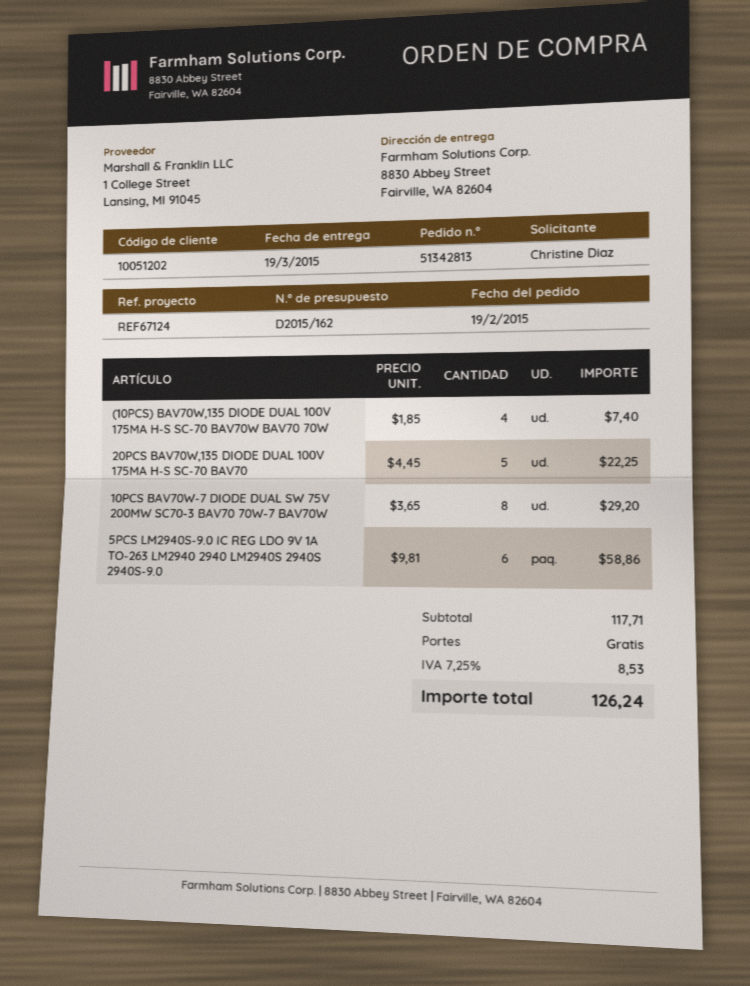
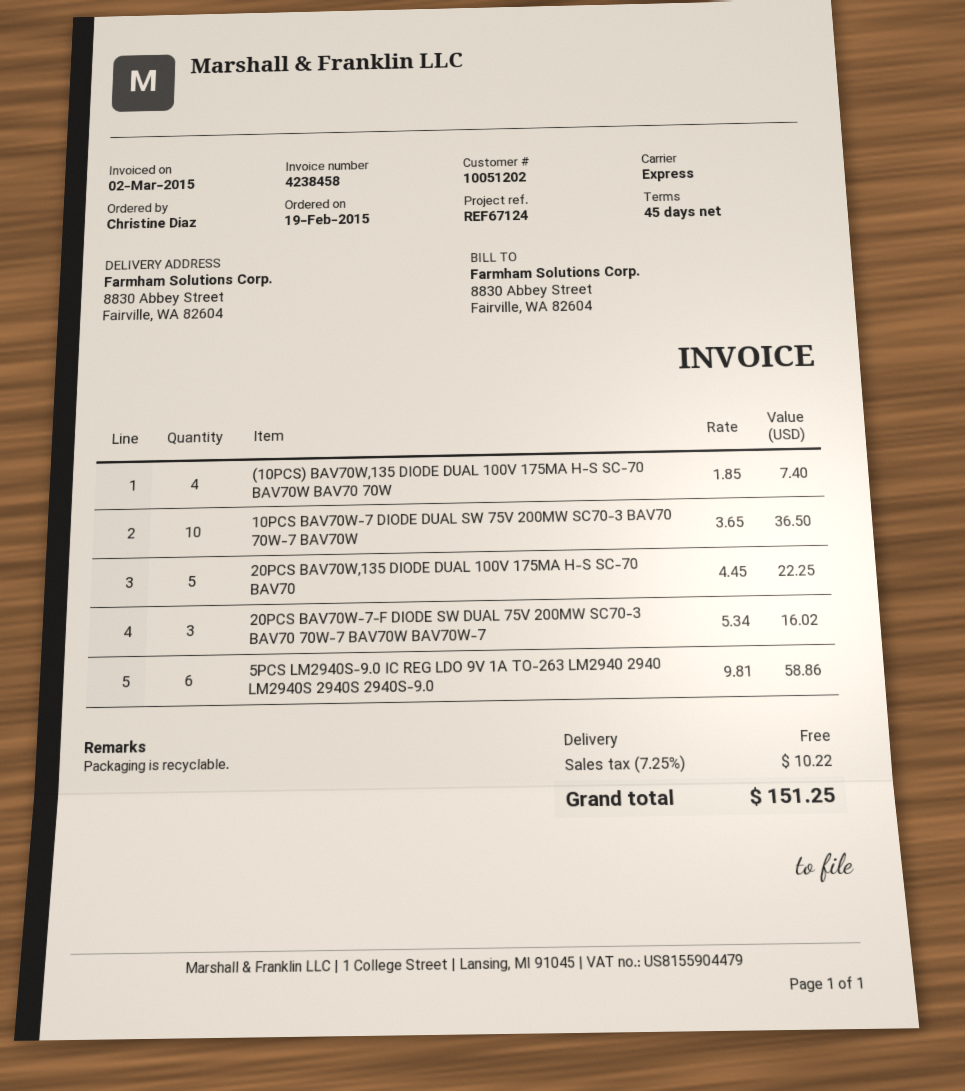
10PCS BAV70W-7 DIODE DUAL SW 75V 200MW SC70-3 BAV70 70W-7 BAV70W: 8 x 3.65 = 29.20 -> 10 x 3.65 = 36.50
20PCS BAV70W-7-F DIODE SW DUAL 75V 200MW SC70-3 BAV70 70W-7 BAV70W BAV70W-7: none -> 3 x 5.34 = 16.02
tax: 7.25% = 8.53 -> 7.25% = 10.22
total: 126.24 -> 151.25

